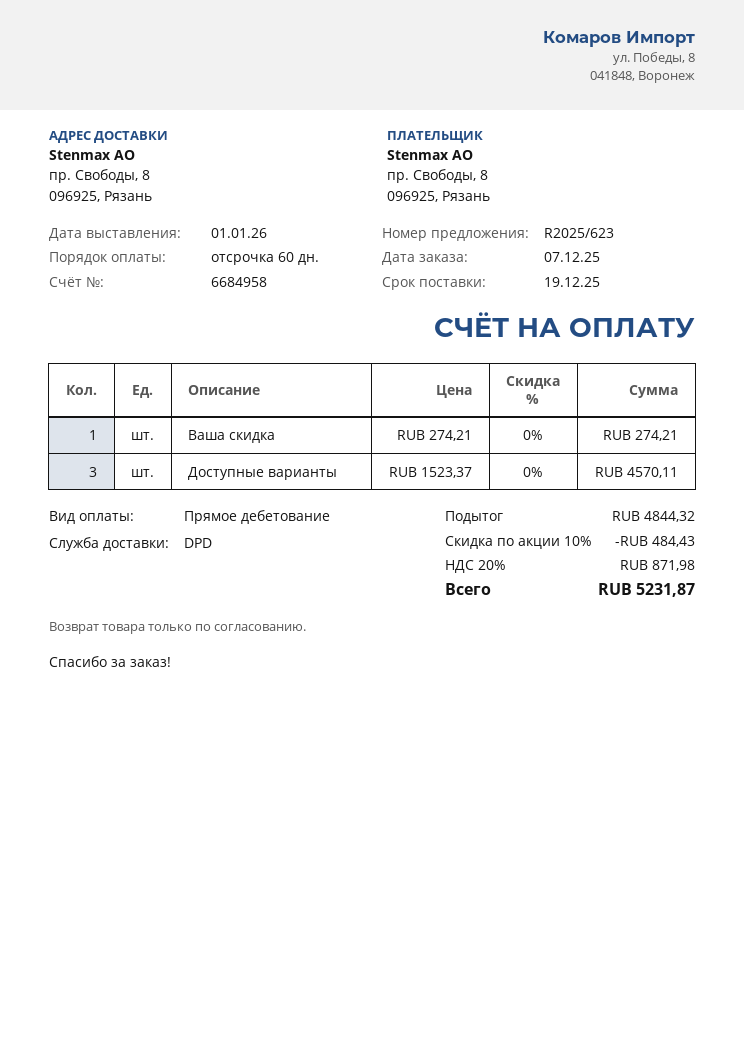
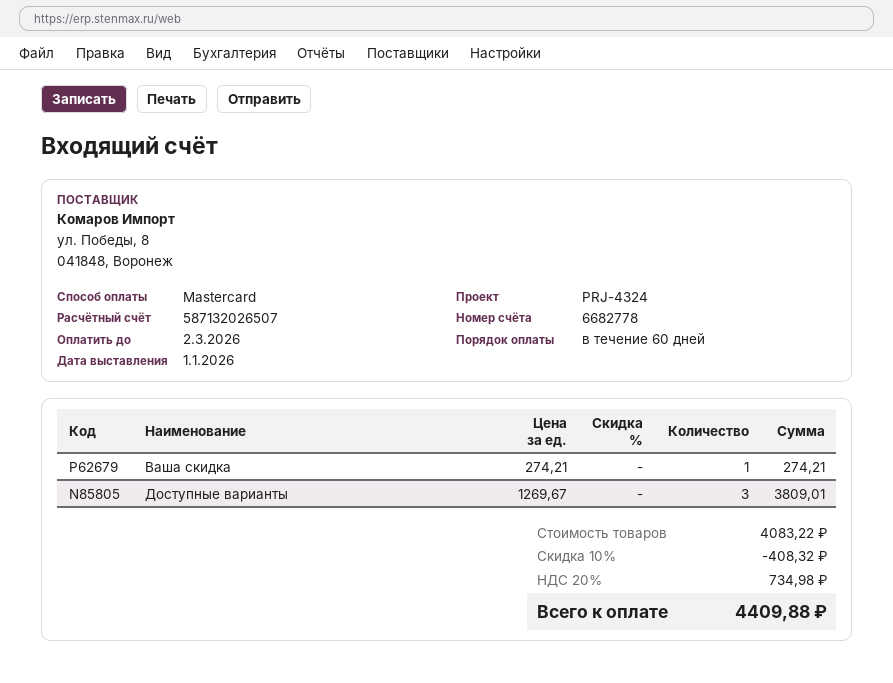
invoice number: 6684958 -> 6682778
payment method: direct debit -> Mastercard
Доступные варианты: 3 x 1523.37 = 4570.11 -> 3 x 1269.67 = 3809.01
subtotal: 4844.32 -> 4083.22
discount: 10% = 484.43 -> 10% = 408.32
tax: 20% = 871.98 -> 20% = 734.98
total: 5231.87 -> 4409.88

